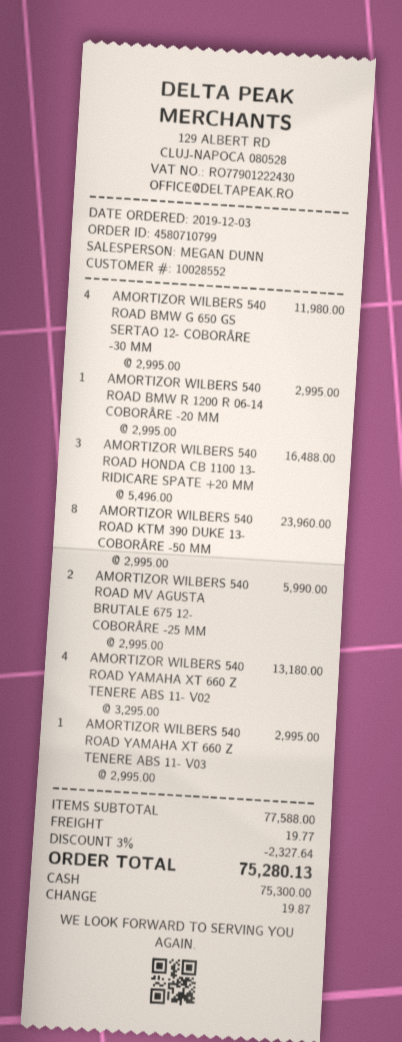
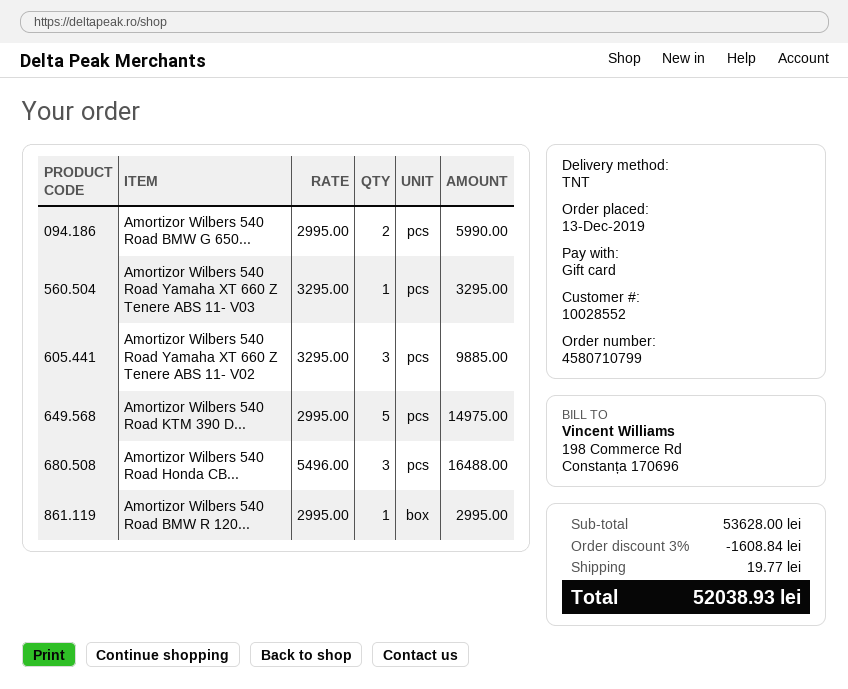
order date: 2019-12-03 -> 2019-12-13
payment method: cash -> gift card
AMORTIZOR WILBERS 540 ROAD BMW G 650 GS SERTAO 12- COBORÂRE -30 MM: 4 x 2995.00 = 11980.00 -> 2 x 2995.00 = 5990.00
AMORTIZOR WILBERS 540 ROAD KTM 390 DUKE 13- COBORÂRE -50 MM: 8 x 2995.00 = 23960.00 -> 5 x 2995.00 = 14975.00
AMORTIZOR WILBERS 540 ROAD MV AGUSTA BRUTALE 675 12- COBORÂRE -25 MM: 2 x 2995.00 = 5990.00 -> none
AMORTIZOR WILBERS 540 ROAD YAMAHA XT 660 Z TENERE ABS 11- V02: 4 x 3295.00 = 13180.00 -> 3 x 3295.00 = 9885.00
AMORTIZOR WILBERS 540 ROAD YAMAHA XT 660 Z TENERE ABS 11- V03: 1 x 2995.00 = 2995.00 -> 1 x 3295.00 = 3295.00
subtotal: 77588.00 -> 53628.00
discount: 3% = 2327.64 -> 3% = 1608.84
total: 75280.13 -> 52038.93

